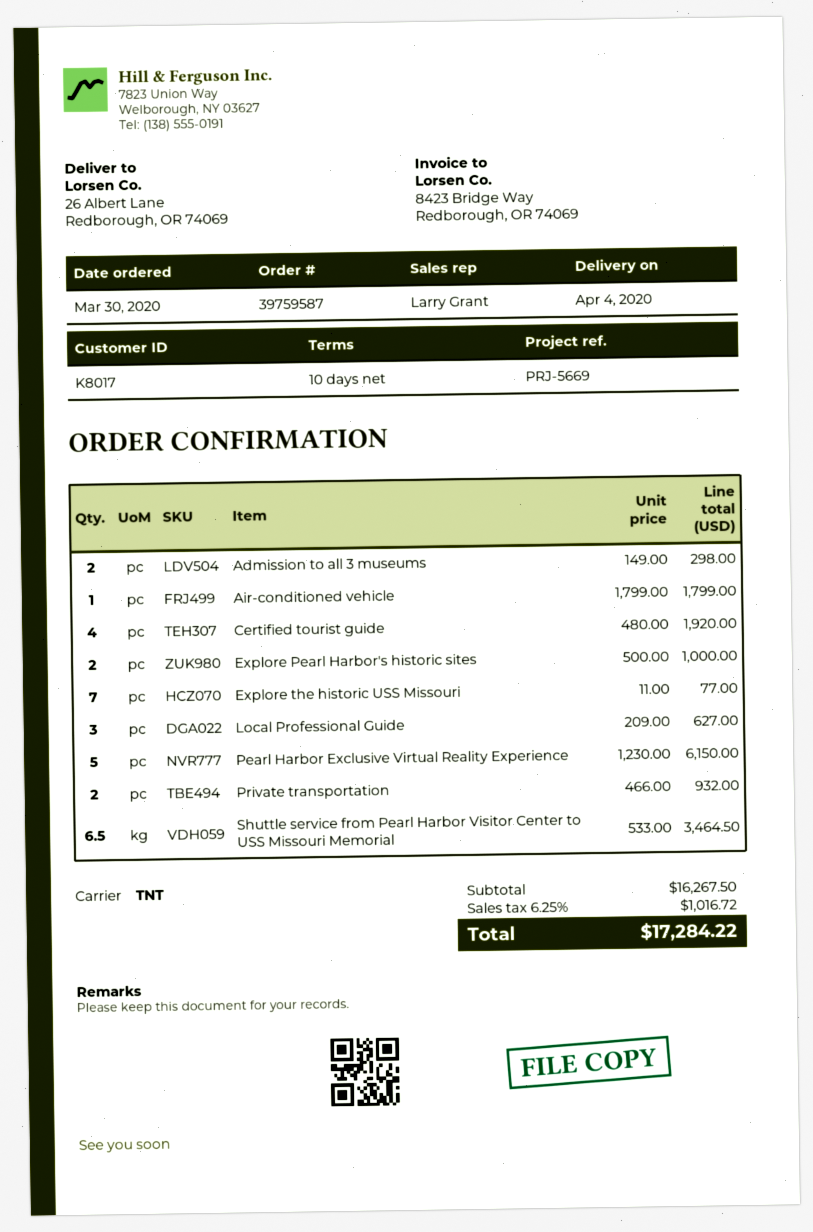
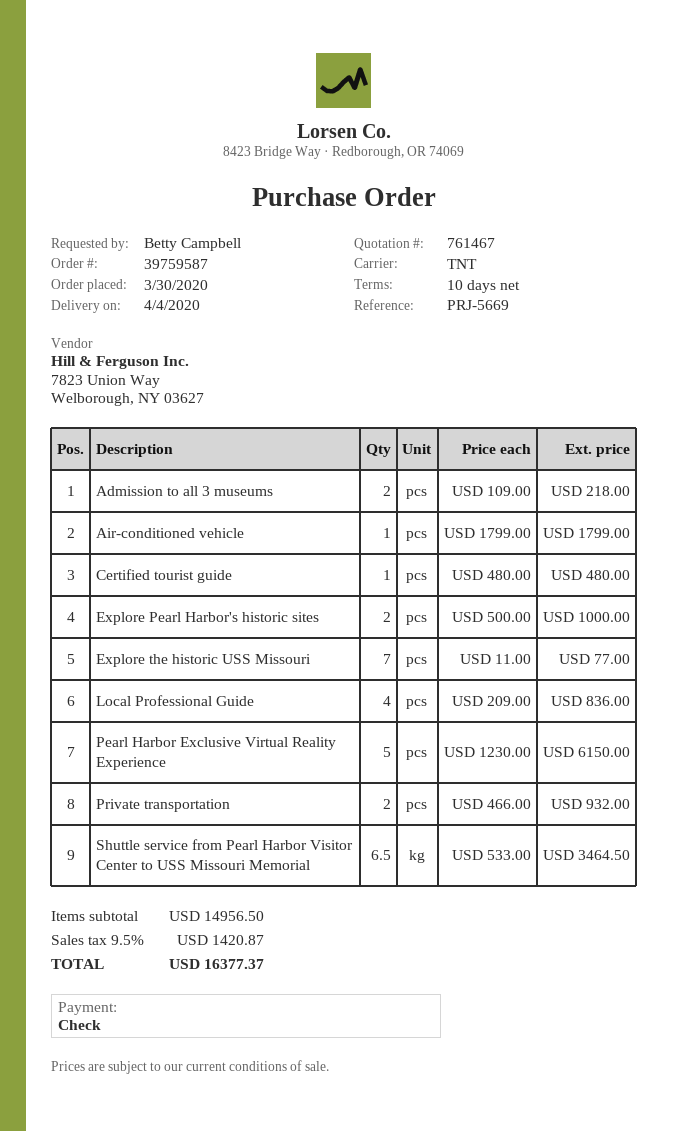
Admission to all 3 museums: 2 x 149.00 = 298.00 -> 2 x 109.00 = 218.00
Certified tourist guide: 4 x 480.00 = 1920.00 -> 1 x 480.00 = 480.00
Local Professional Guide: 3 x 209.00 = 627.00 -> 4 x 209.00 = 836.00
subtotal: 16267.50 -> 14956.50
tax: 6.25% = 1016.72 -> 9.5% = 1420.87
total: 17284.22 -> 16377.37

